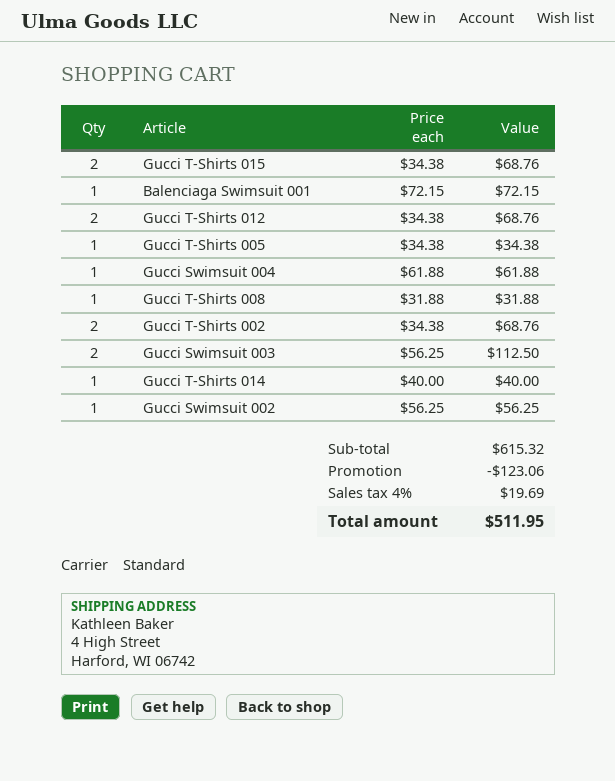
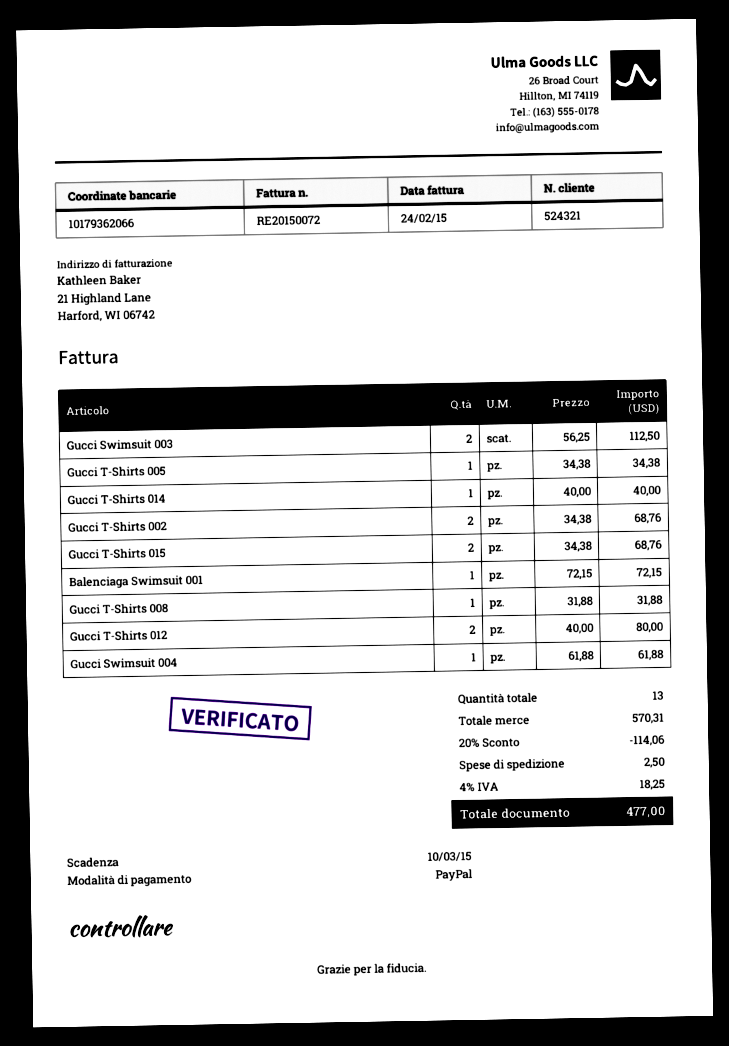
Gucci T-Shirts 012: 2 x 34.38 = 68.76 -> 2 x 40.00 = 80.00
Gucci Swimsuit 002: 1 x 56.25 = 56.25 -> none
subtotal: 615.32 -> 570.31
discount: 123.06 -> 114.06
shipping: none -> 2.50
tax: 4% = 19.69 -> 4% = 18.25
total: 511.95 -> 477.00

